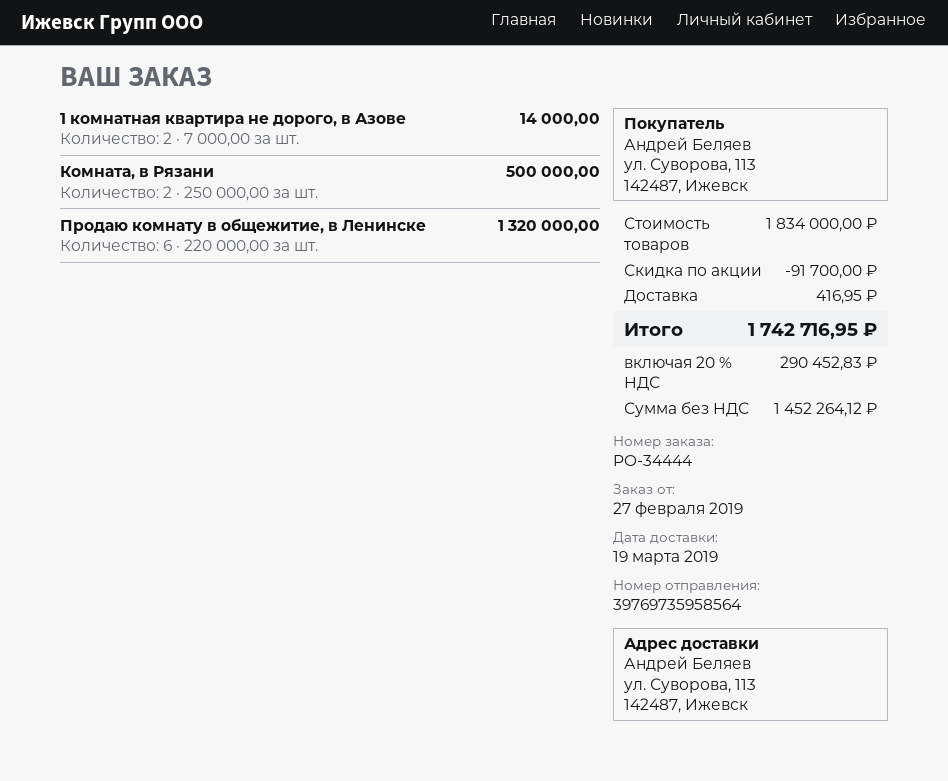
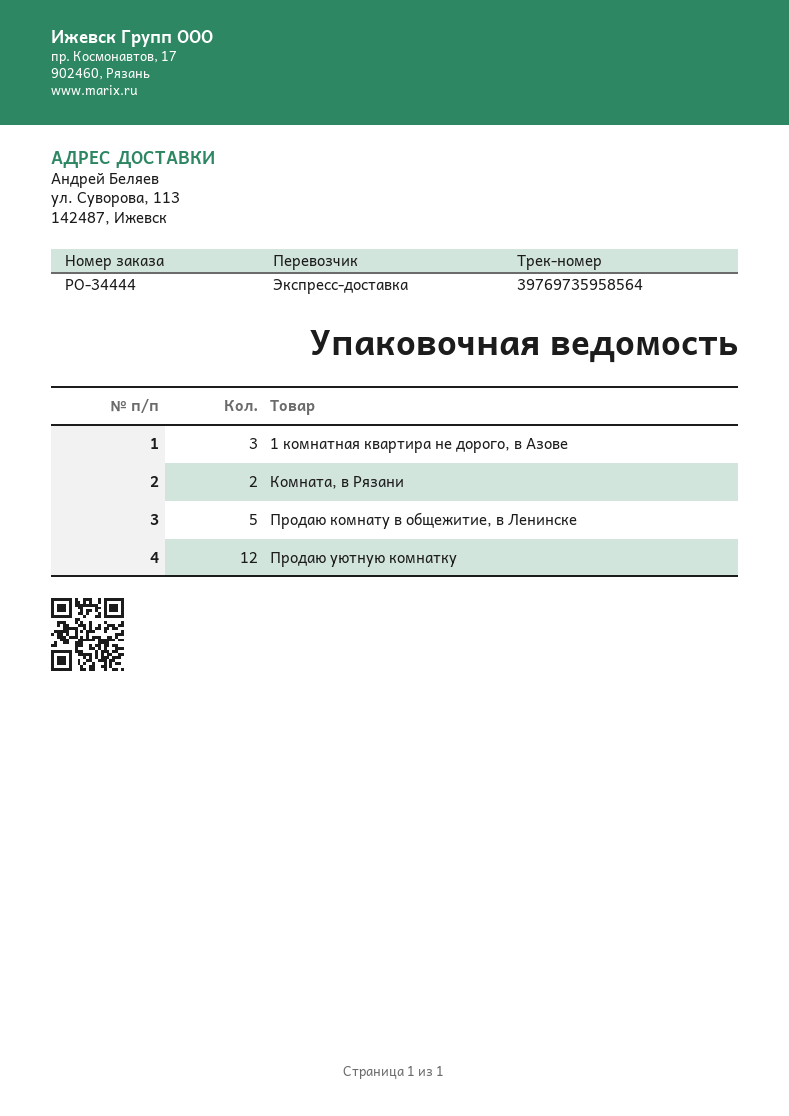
1 комнатная квартира не дорого, в Азове: 2 -> 3
Продаю комнату в общежитие, в Ленинске: 6 -> 5
Продаю уютную комнатку: none -> 12

